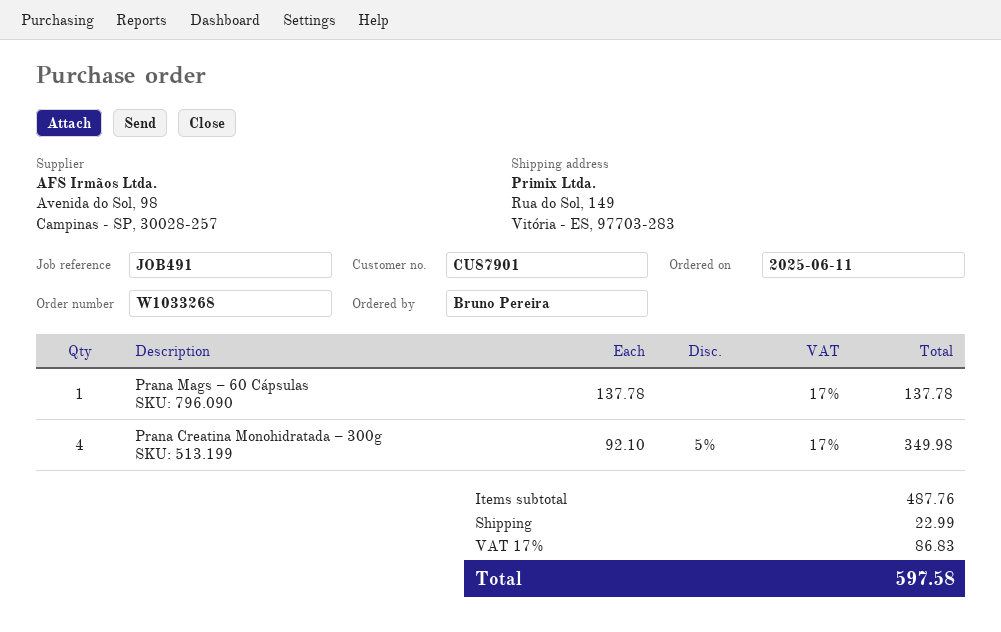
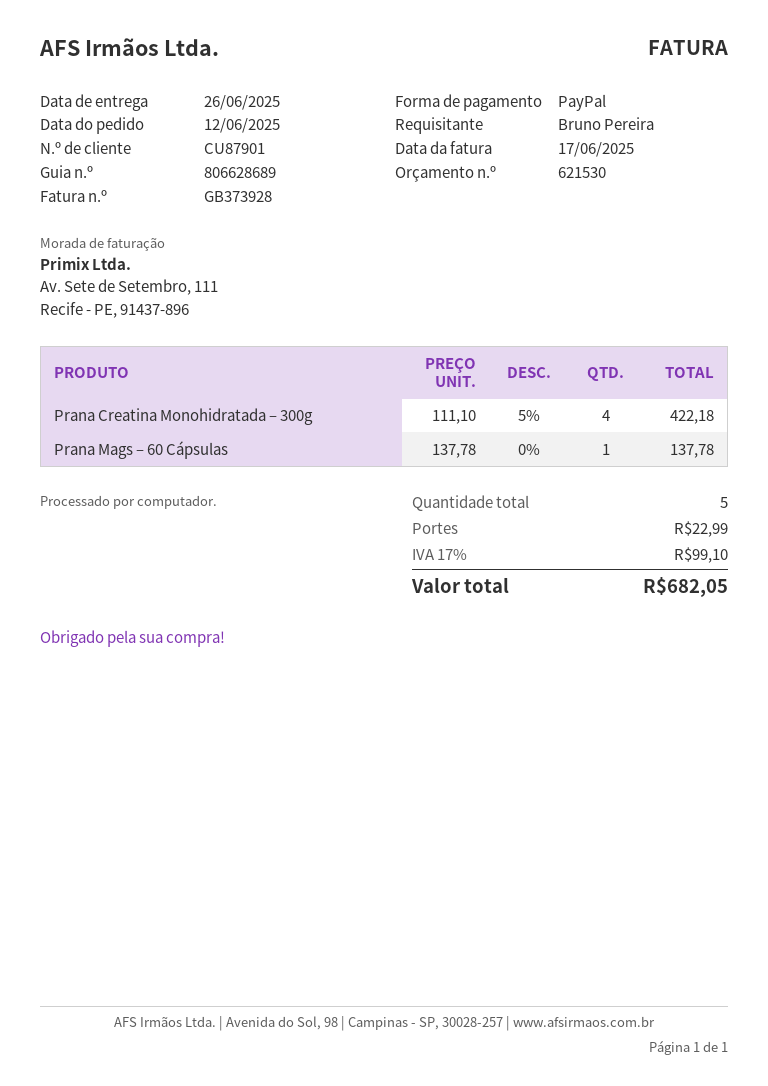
order date: 2025-06-11 -> 2025-06-12
Prana Creatina Monohidratada – 300g: 4 x 92.10 - 5% = 349.98 -> 4 x 111.10 - 5% = 422.18
tax: 17% = 86.83 -> 17% = 99.10
total: 597.58 -> 682.05

